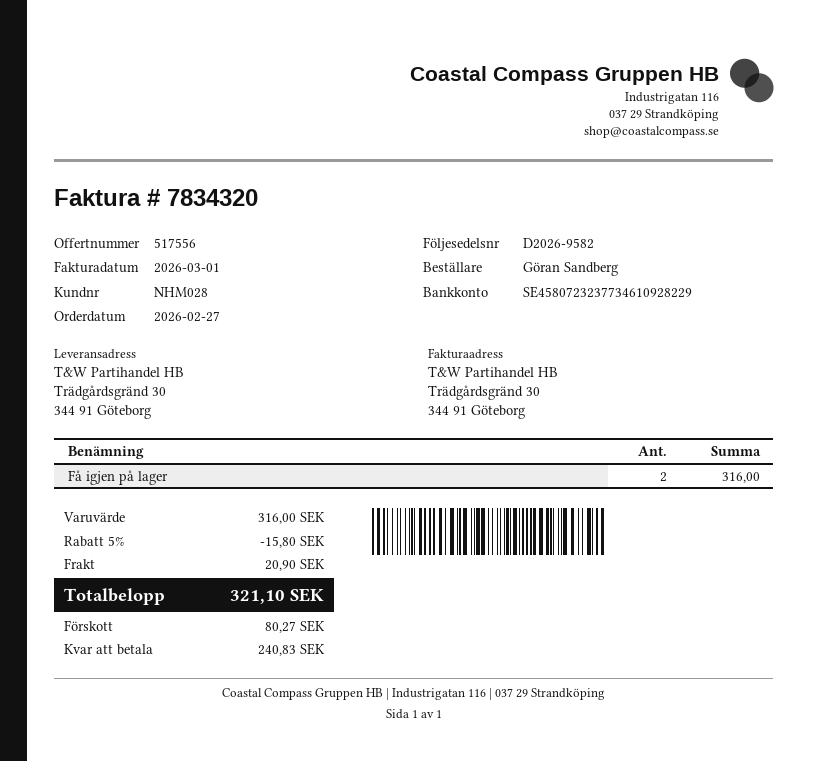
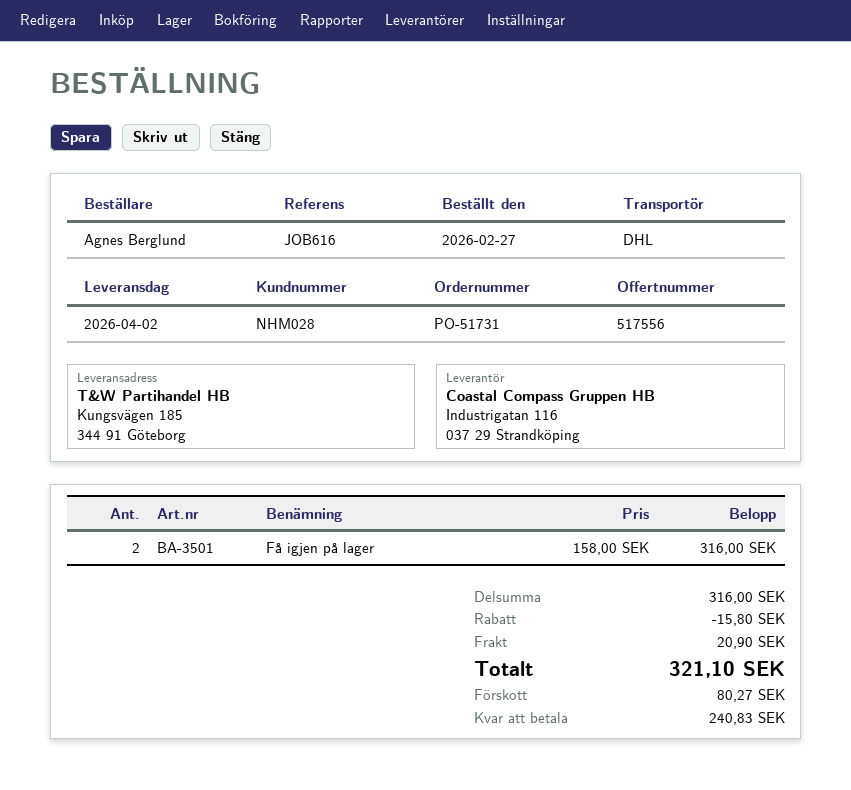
ordered by: Göran Sandberg -> Agnes Berglund
ship to: Trädgårdsgränd 30, 344 91 Göteborg -> Kungsvägen 185, 344 91 Göteborg

